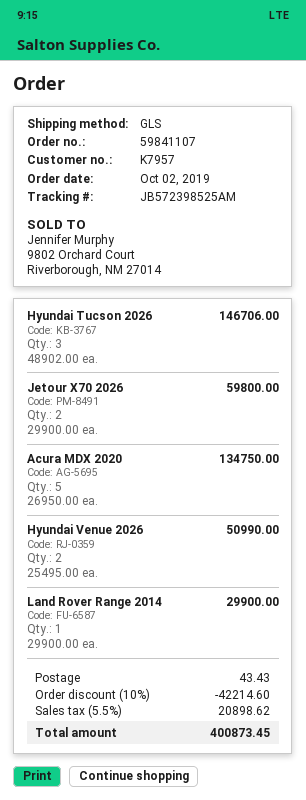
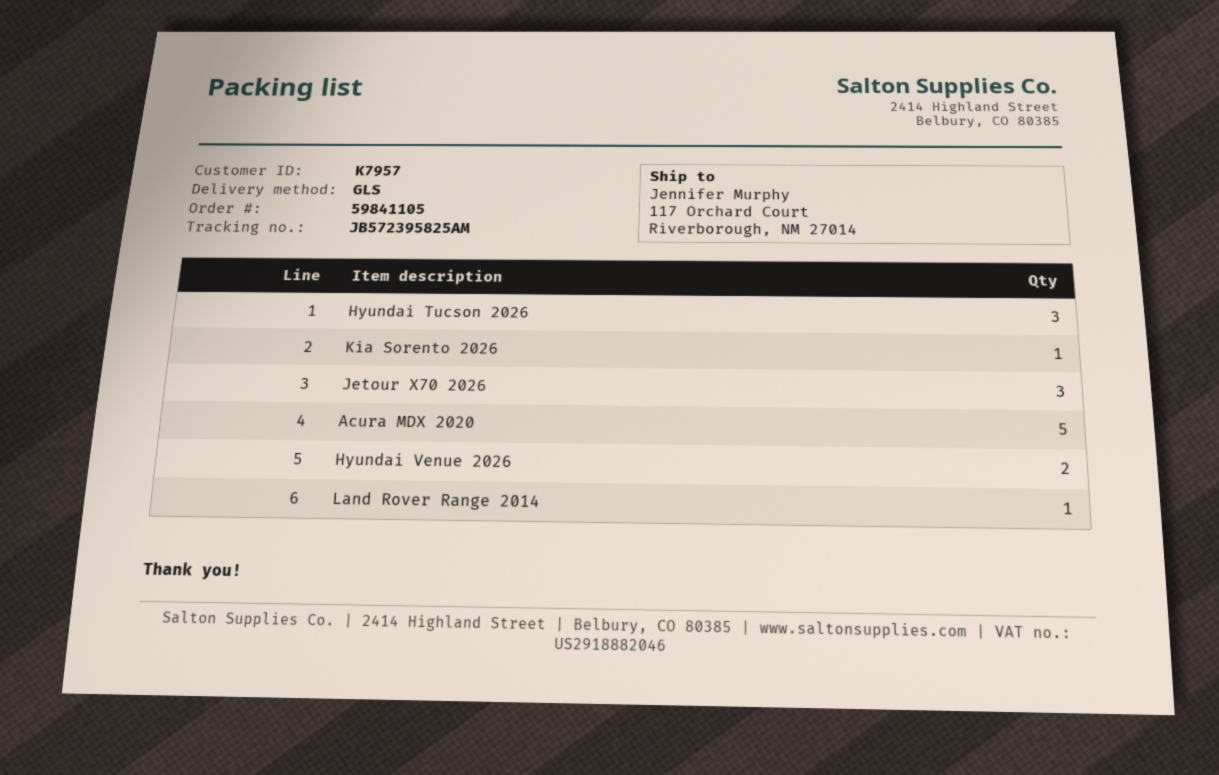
order number: 59841107 -> 59841105
tracking number: JB572398525AM -> JB572395825AM
Jetour X70 2026: 2 -> 3
Kia Sorento 2026: none -> 1

